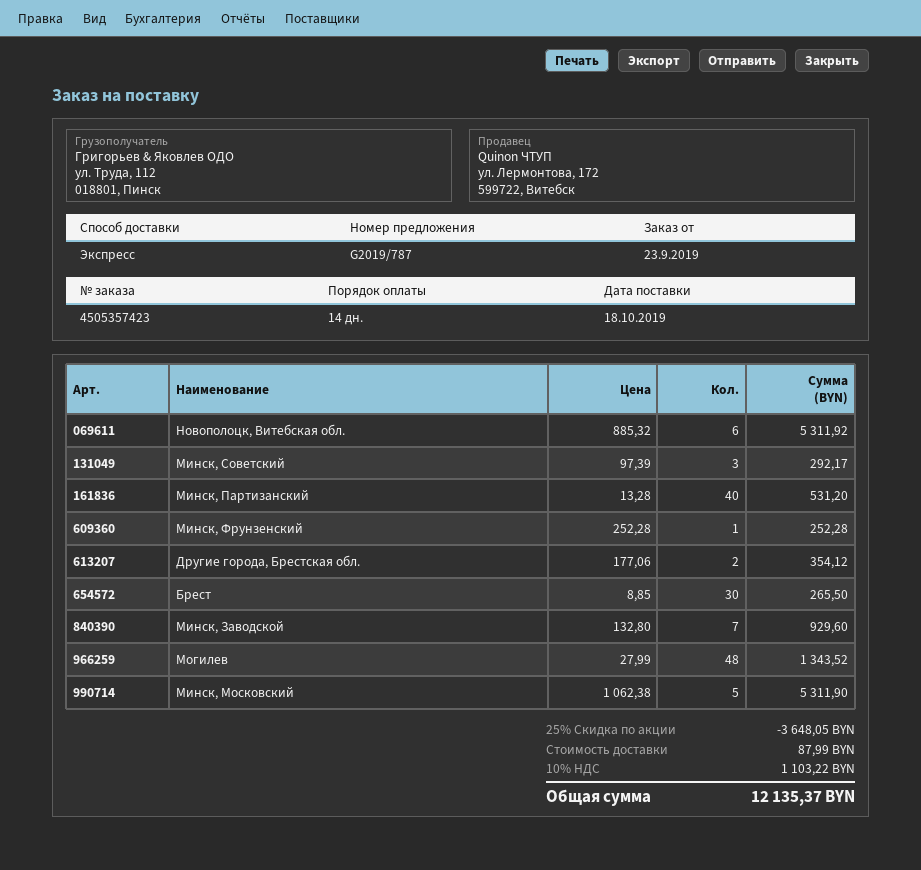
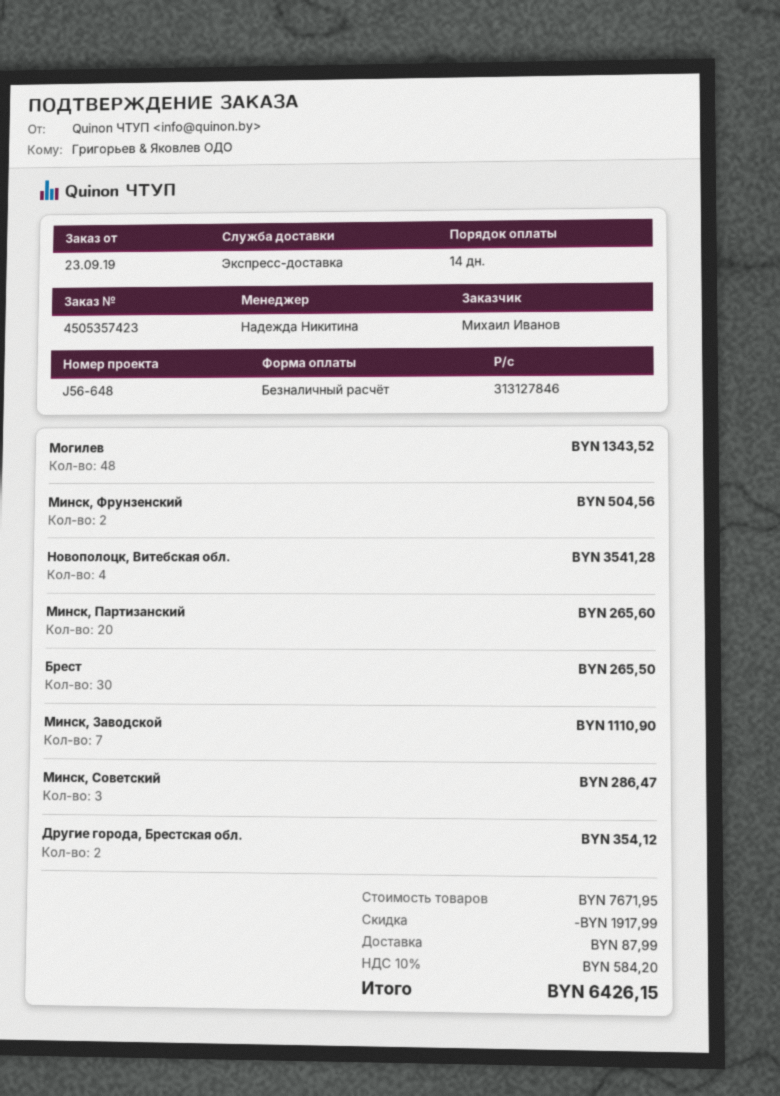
Новополоцк, Витебская обл.: 6 for 5311.92 -> 4 for 3541.28
Минск, Советский: 3 for 292.17 -> 3 for 286.47
Минск, Партизанский: 40 for 531.20 -> 20 for 265.60
Минск, Фрунзенский: 1 for 252.28 -> 2 for 504.56
Минск, Заводской: 7 for 929.60 -> 7 for 1110.90
Минск, Московский: 5 for 5311.90 -> none
discount: 3648.05 -> 1917.99
tax: 10% = 1103.22 -> 10% = 584.20
total: 12135.37 -> 6426.15

